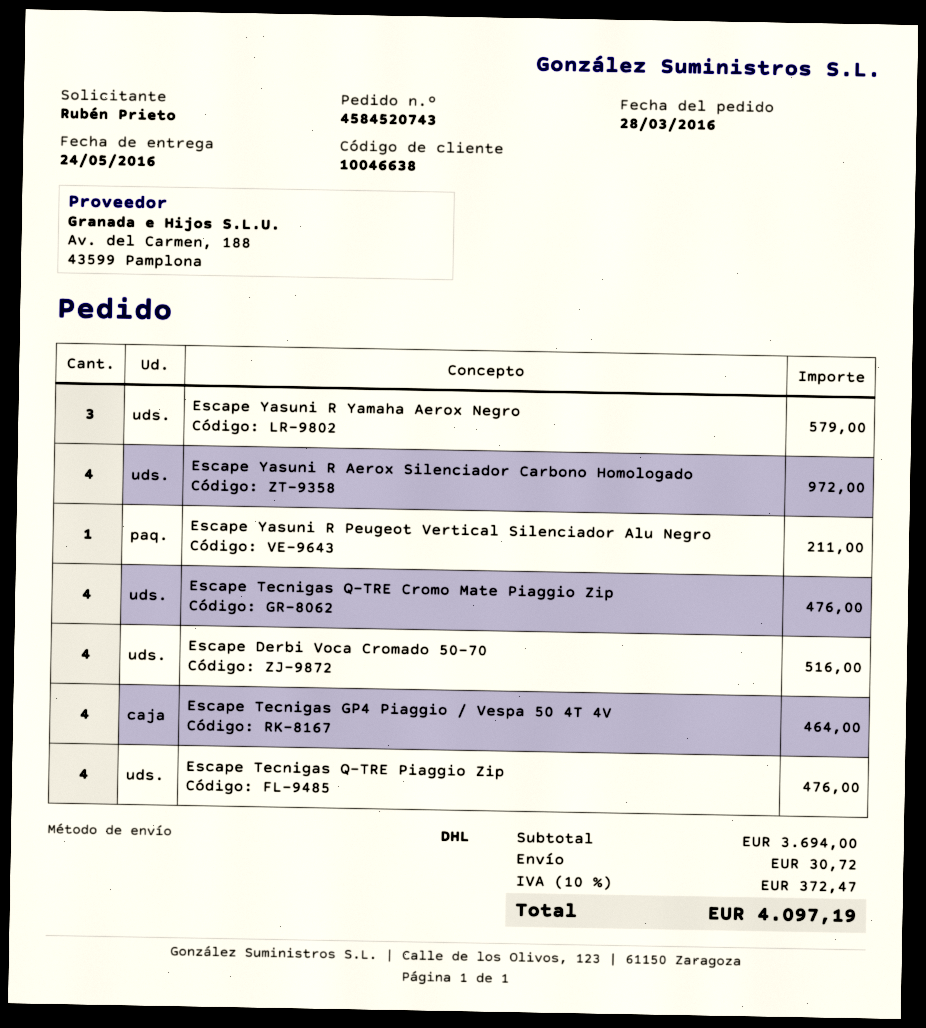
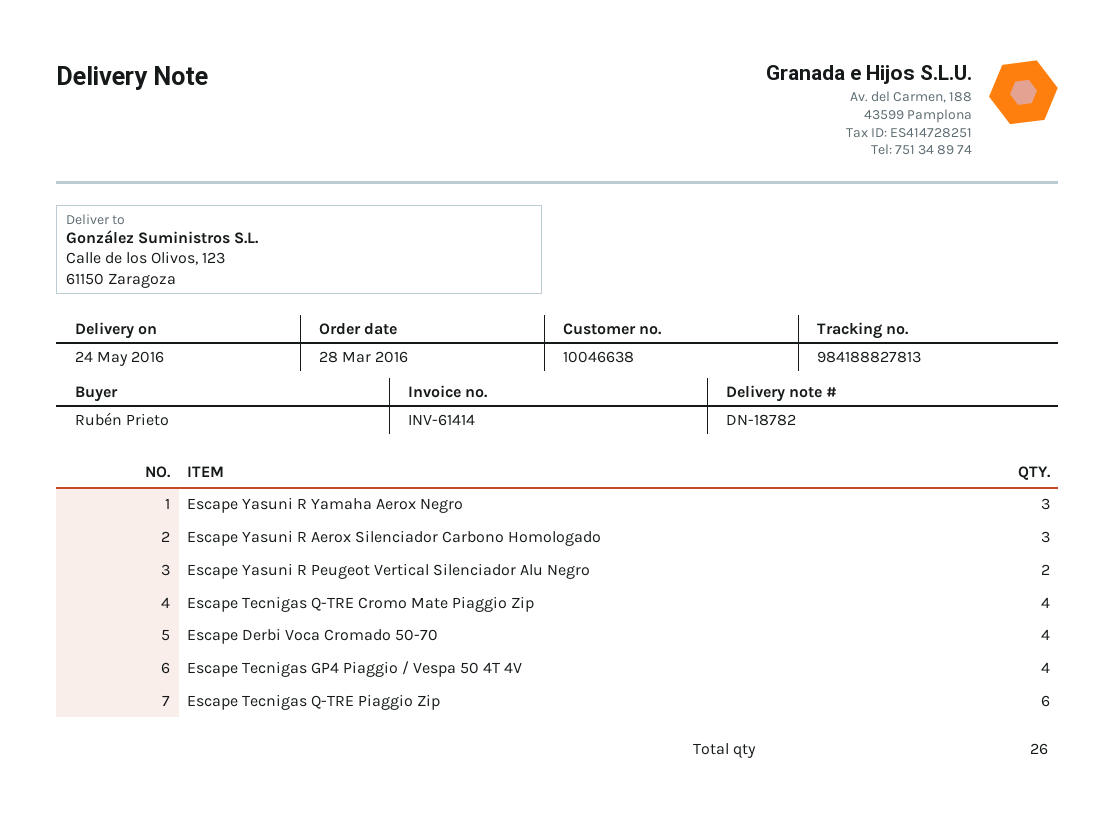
Escape Yasuni R Aerox Silenciador Carbono Homologado: 4 -> 3
Escape Yasuni R Peugeot Vertical Silenciador Alu Negro: 1 -> 2
Escape Tecnigas Q-TRE Piaggio Zip: 4 -> 6

